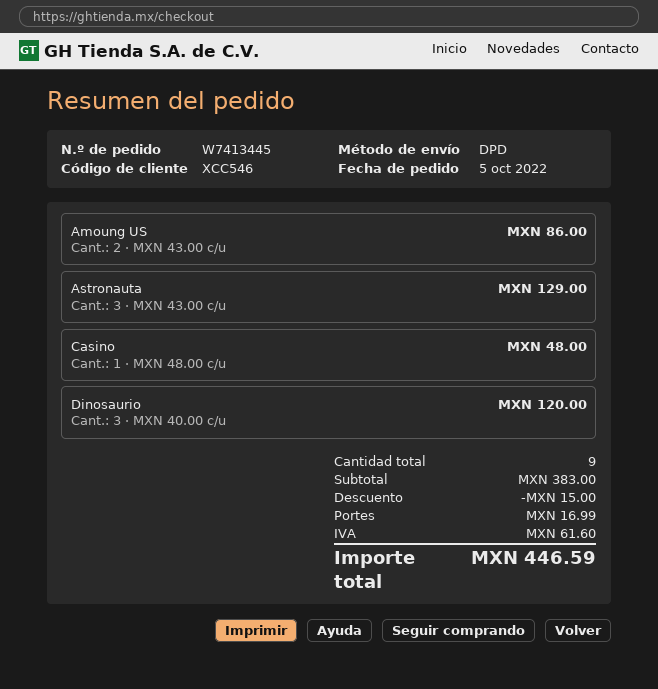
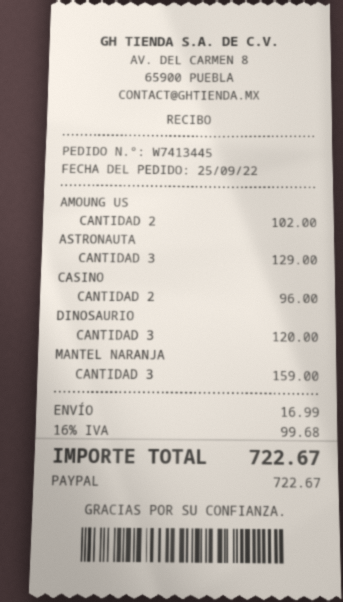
order date: 2022-10-05 -> 2022-09-25
Amoung US: 2 for 86.00 -> 2 for 102.00
Casino: 1 for 48.00 -> 2 for 96.00
MANTEL NARANJA: none -> 3 for 159.00
discount: 15.00 -> none
tax: 61.60 -> 99.68
total: 446.59 -> 722.67

